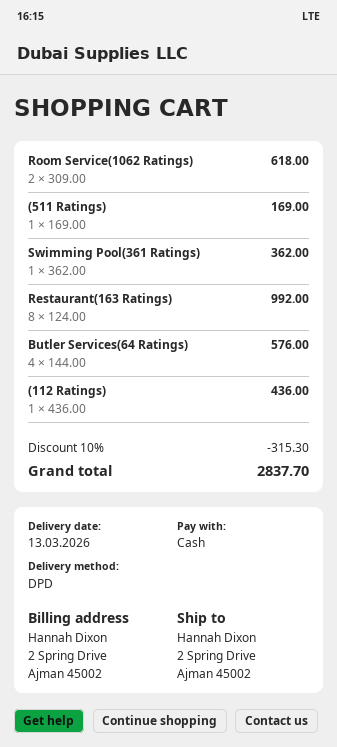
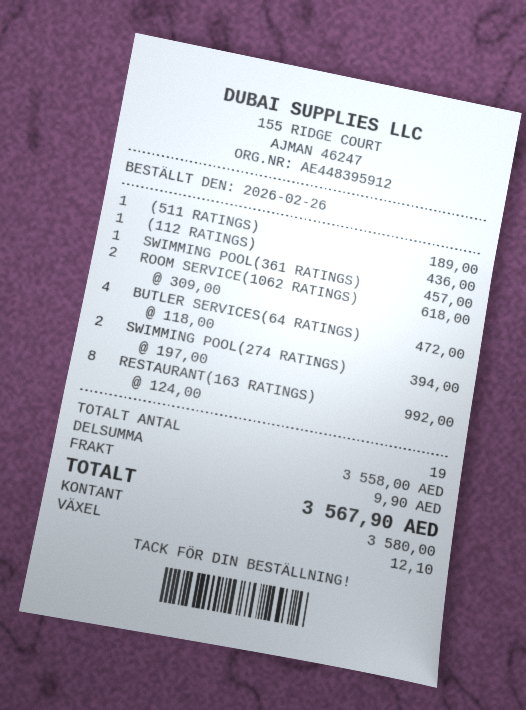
(511 Ratings): 1 x 169.00 = 169.00 -> 1 x 189.00 = 189.00
Swimming Pool(361 Ratings): 1 x 362.00 = 362.00 -> 1 x 457.00 = 457.00
Butler Services(64 Ratings): 4 x 144.00 = 576.00 -> 4 x 118.00 = 472.00
SWIMMING POOL(274 RATINGS): none -> 2 x 197.00 = 394.00
discount: 10% = 315.30 -> none
shipping: none -> 9.90
total: 2837.70 -> 3567.90

